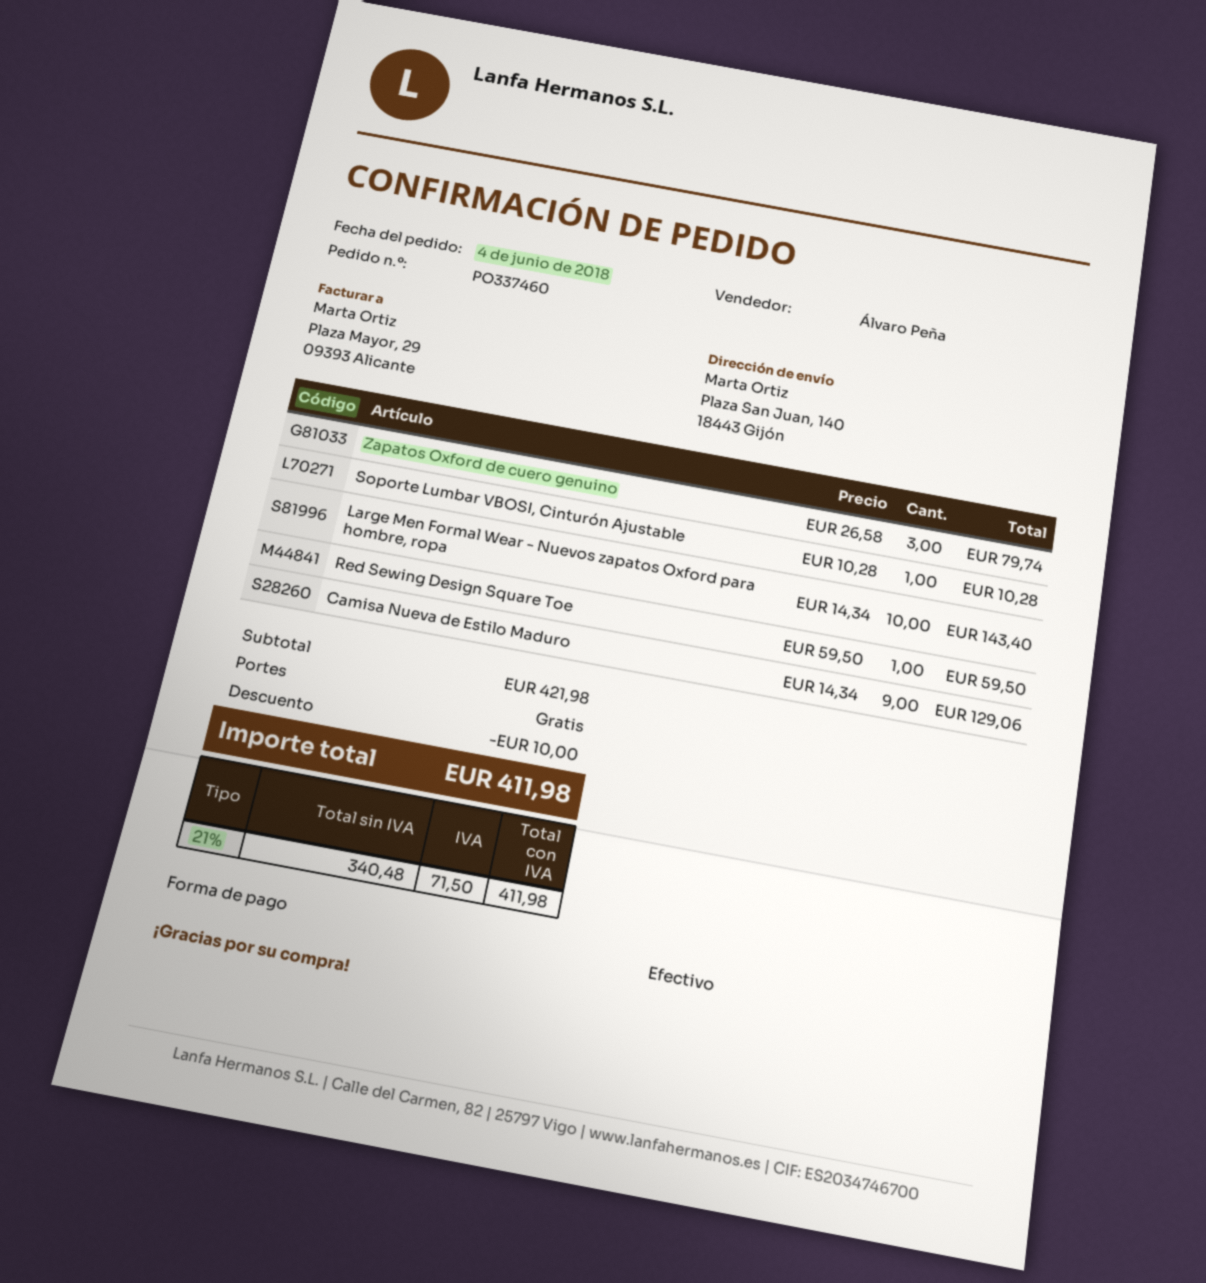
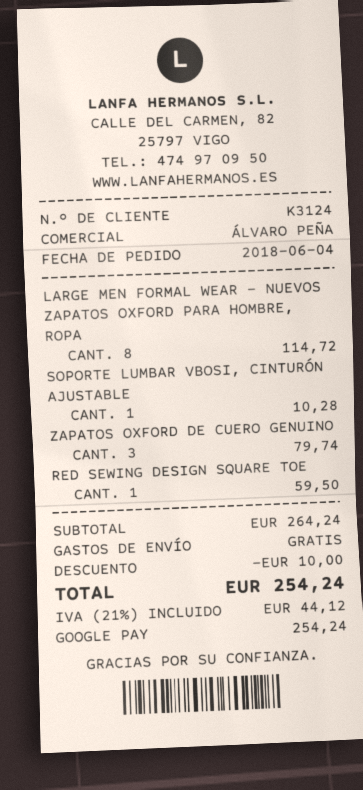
payment method: cash -> Google Pay
Large Men Formal Wear - Nuevos zapatos Oxford para hombre, ropa: 10 for 143.40 -> 8 for 114.72
Camisa Nueva de Estilo Maduro: 9 for 129.06 -> none
subtotal: 421.98 -> 264.24
tax: 21% = 71.50 -> 21% = 44.12
total: 411.98 -> 254.24

